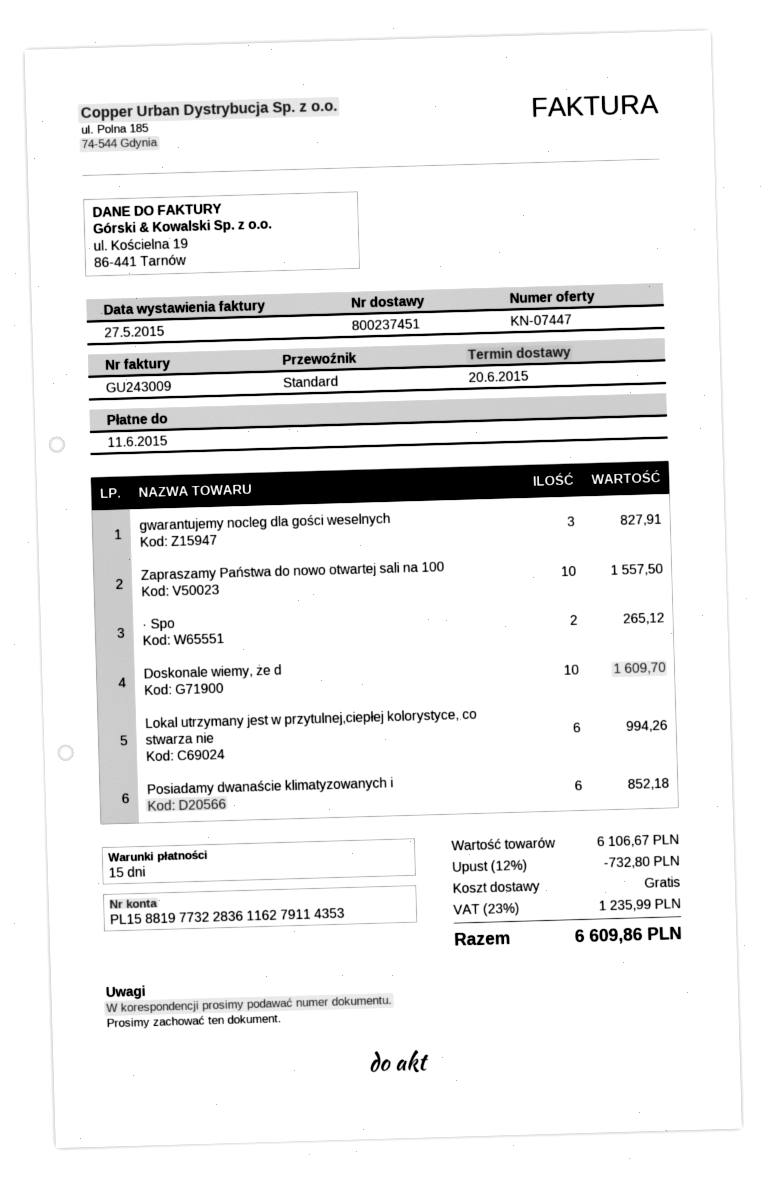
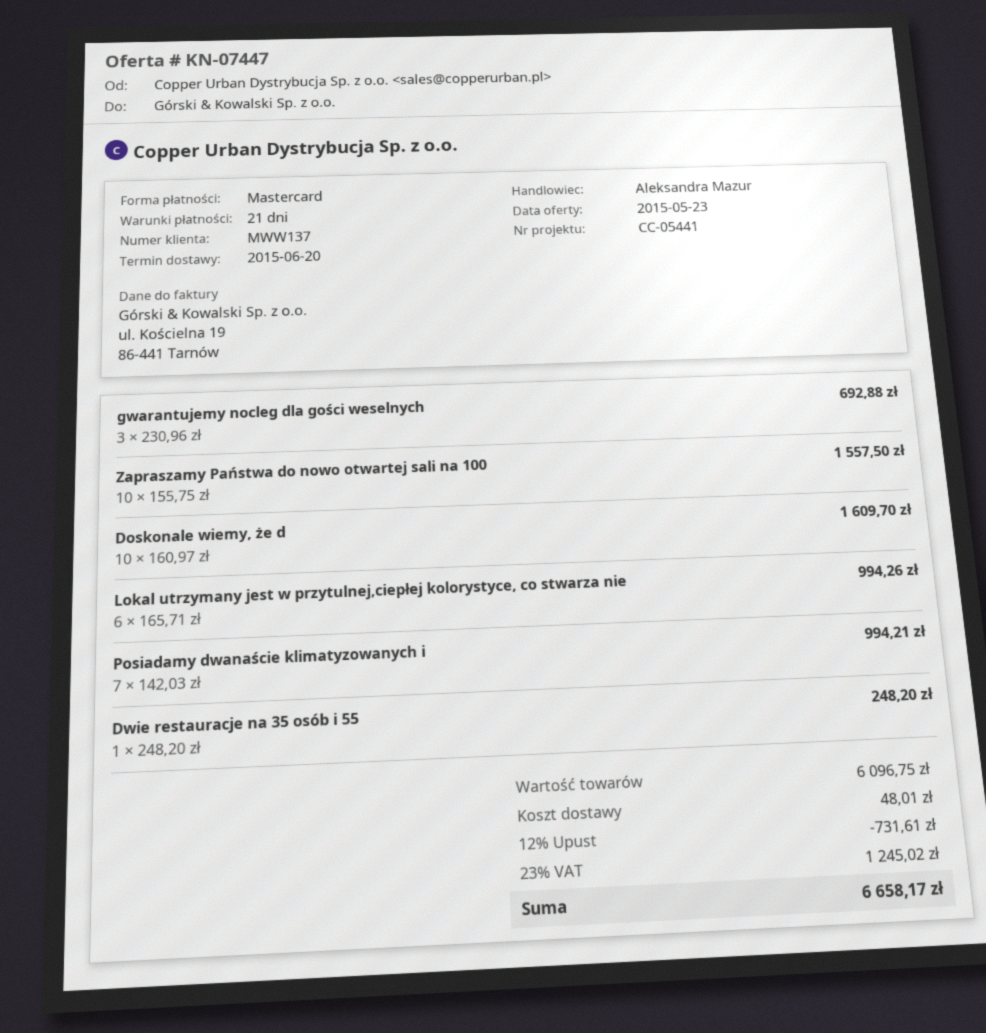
payment terms: 15 days -> 21 days
gwarantujemy nocleg dla gości weselnych: 3 for 827.91 -> 3 for 692.88
· Spo: 2 for 265.12 -> none
Posiadamy dwanaście klimatyzowanych i: 6 for 852.18 -> 7 for 994.21
Dwie restauracje na 35 osób i 55: none -> 1 for 248.20
subtotal: 6106.67 -> 6096.75
discount: 12% = 732.80 -> 12% = 731.61
shipping: 0.00 -> 48.01
tax: 23% = 1235.99 -> 23% = 1245.02
total: 6609.86 -> 6658.17

